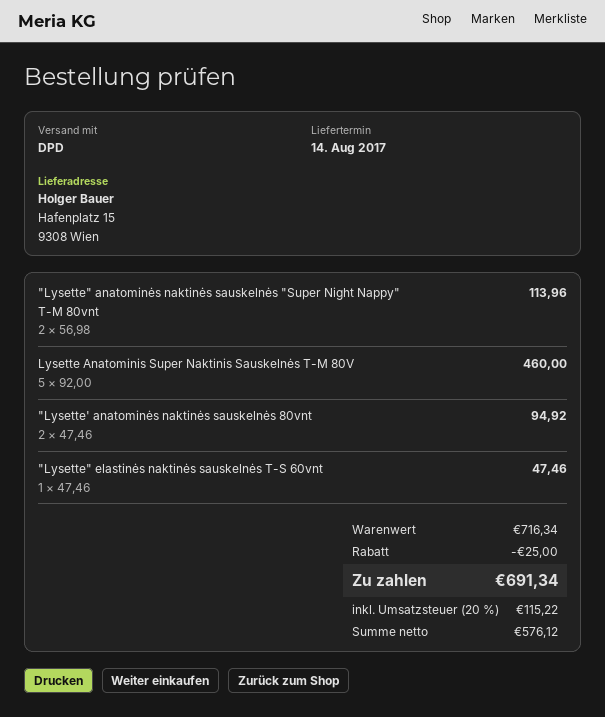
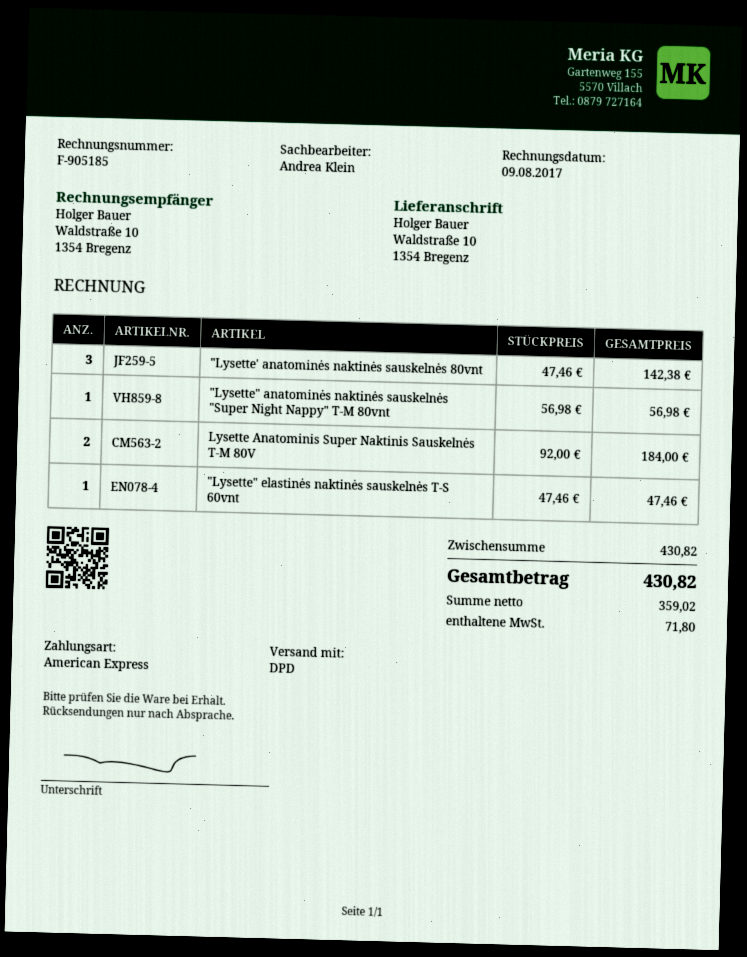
ship to: Hafenplatz 15, 9308 Wien -> Waldstraße 10, 1354 Bregenz
"Lysette" anatominės naktinės sauskelnės "Super Night Nappy" T-M 80vnt: 2 x 56.98 = 113.96 -> 1 x 56.98 = 56.98
Lysette Anatominis Super Naktinis Sauskelnės T-M 80V: 5 x 92.00 = 460.00 -> 2 x 92.00 = 184.00
"Lysette' anatominės naktinės sauskelnės 80vnt: 2 x 47.46 = 94.92 -> 3 x 47.46 = 142.38
subtotal: 716.34 -> 430.82
discount: 25.00 -> none
net: 576.12 -> 359.02
tax: 115.22 -> 71.80
total: 691.34 -> 430.82

